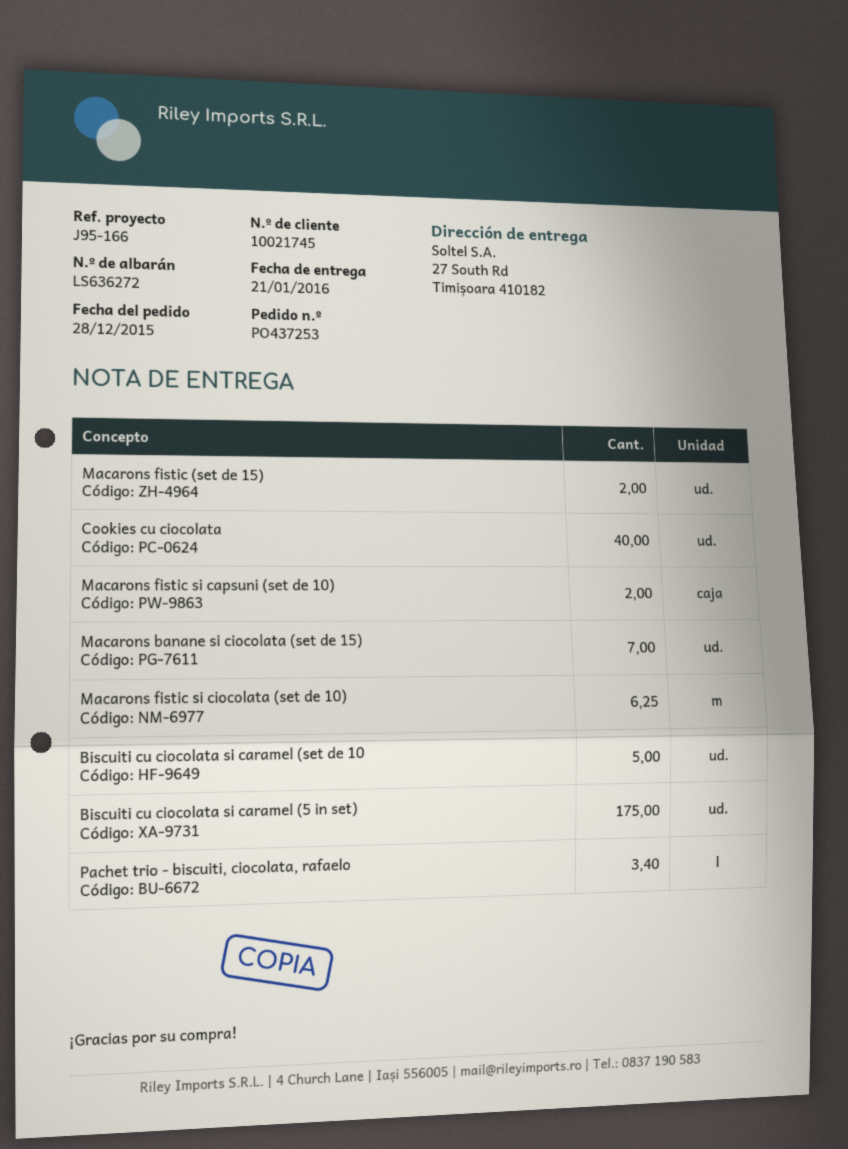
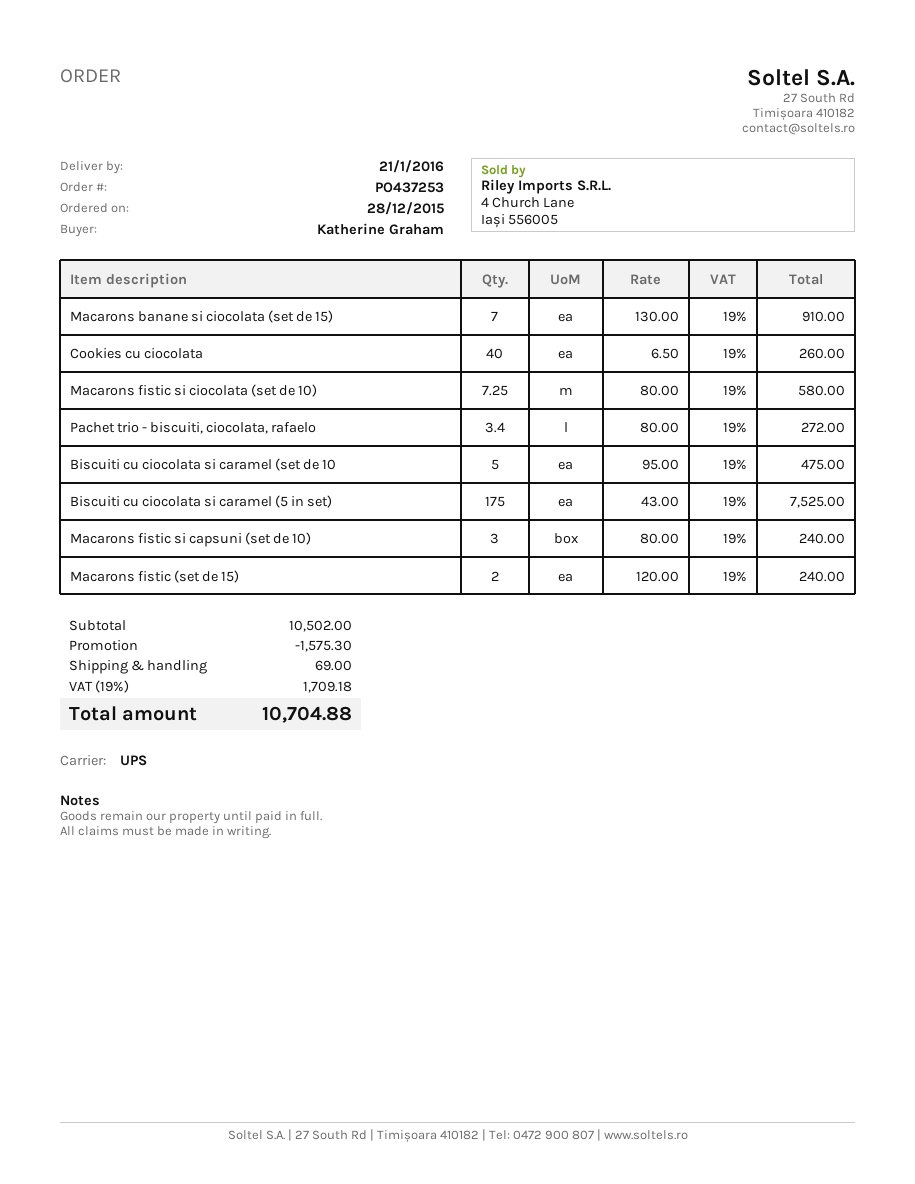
Macarons fistic si capsuni (set de 10): 2 -> 3
Macarons fistic si ciocolata (set de 10): 6.25 -> 7.25

